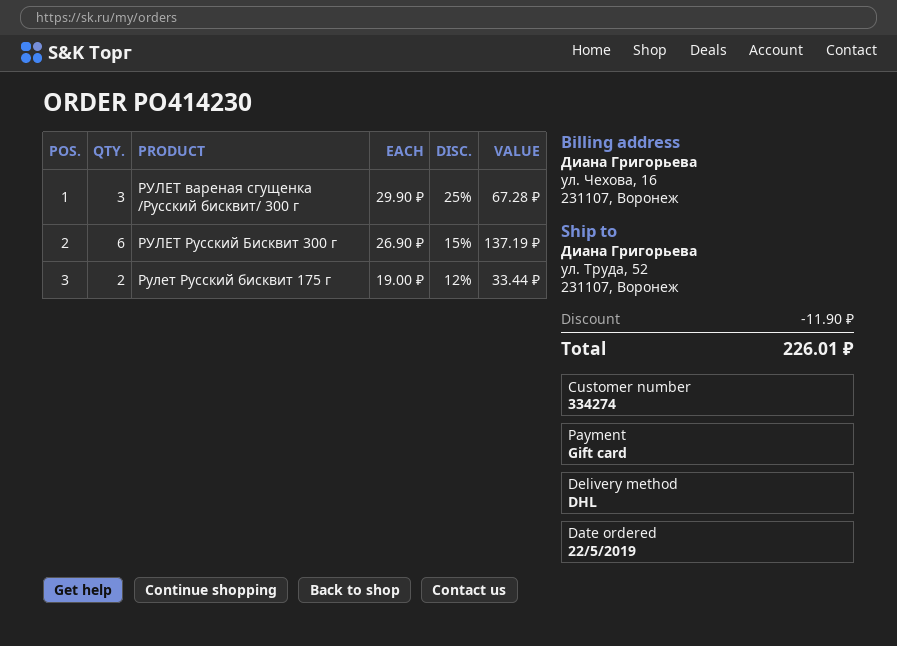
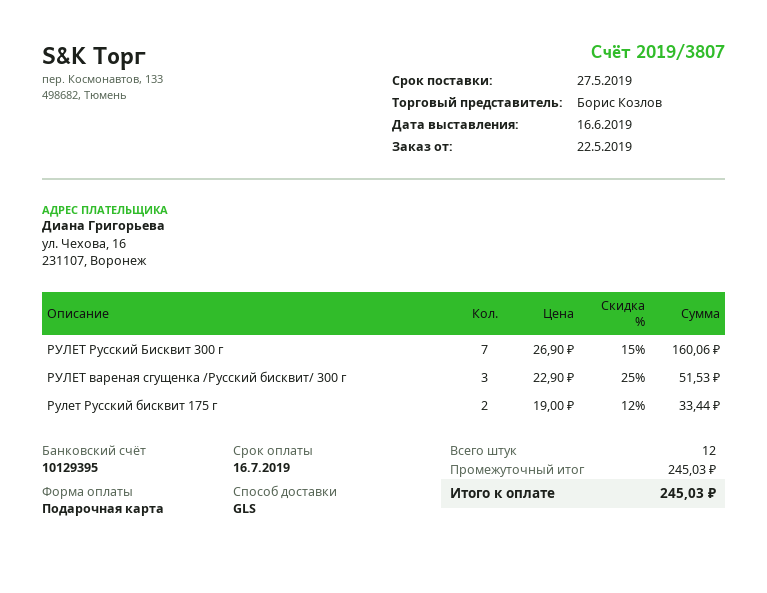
shipping method: DHL -> GLS
РУЛЕТ вареная сгущенка /Русский бисквит/ 300 г: 3 x 29.90 - 25% = 67.28 -> 3 x 22.90 - 25% = 51.53
РУЛЕТ Русский Бисквит 300 г: 6 x 26.90 - 15% = 137.19 -> 7 x 26.90 - 15% = 160.06
discount: 11.90 -> none
total: 226.01 -> 245.03

